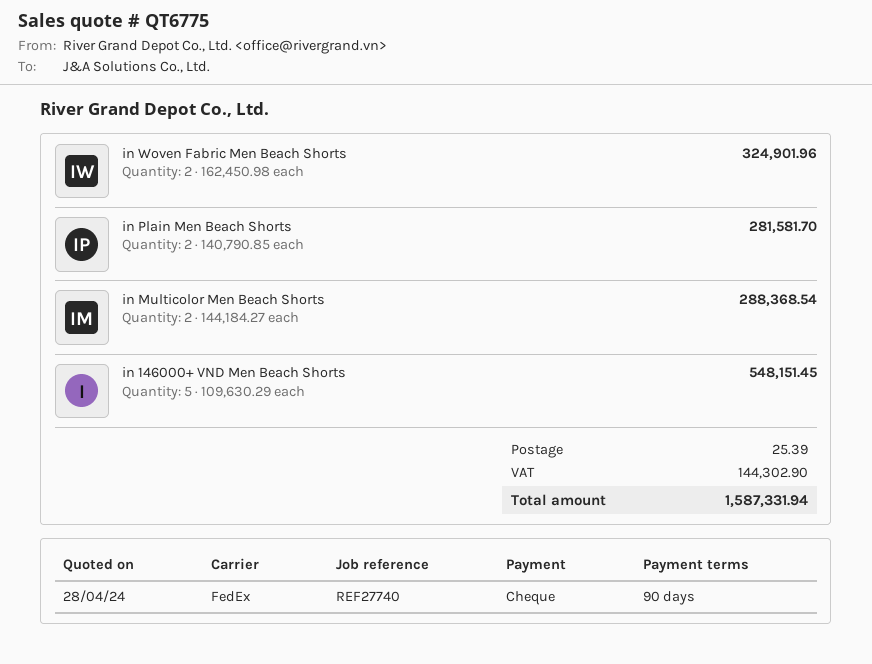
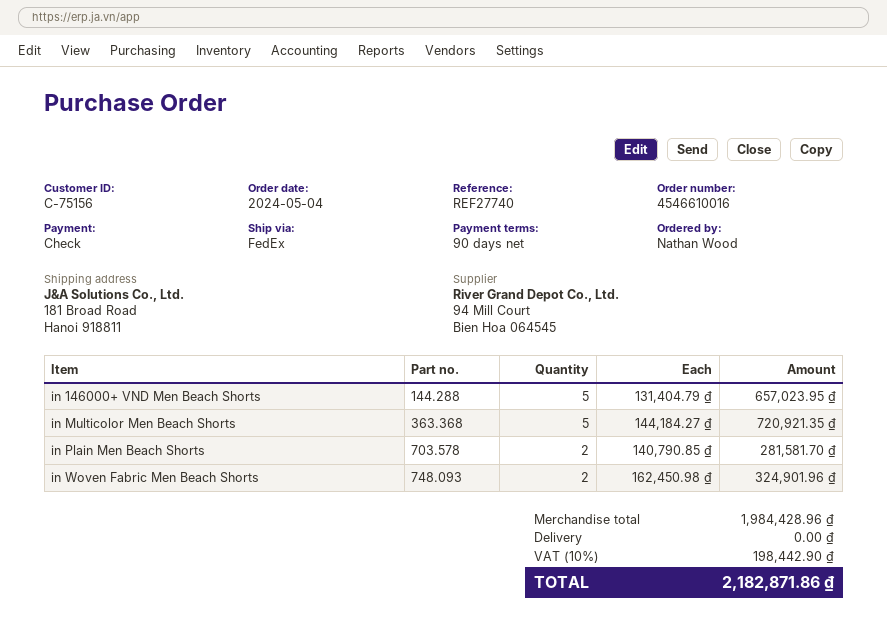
in Multicolor Men Beach Shorts: 2 x 144184.27 = 288368.54 -> 5 x 144184.27 = 720921.35
in 146000+ VND Men Beach Shorts: 5 x 109630.29 = 548151.45 -> 5 x 131404.79 = 657023.95
shipping: 25.39 -> 0.00
tax: 144302.90 -> 198442.90
total: 1587331.94 -> 2182871.86

